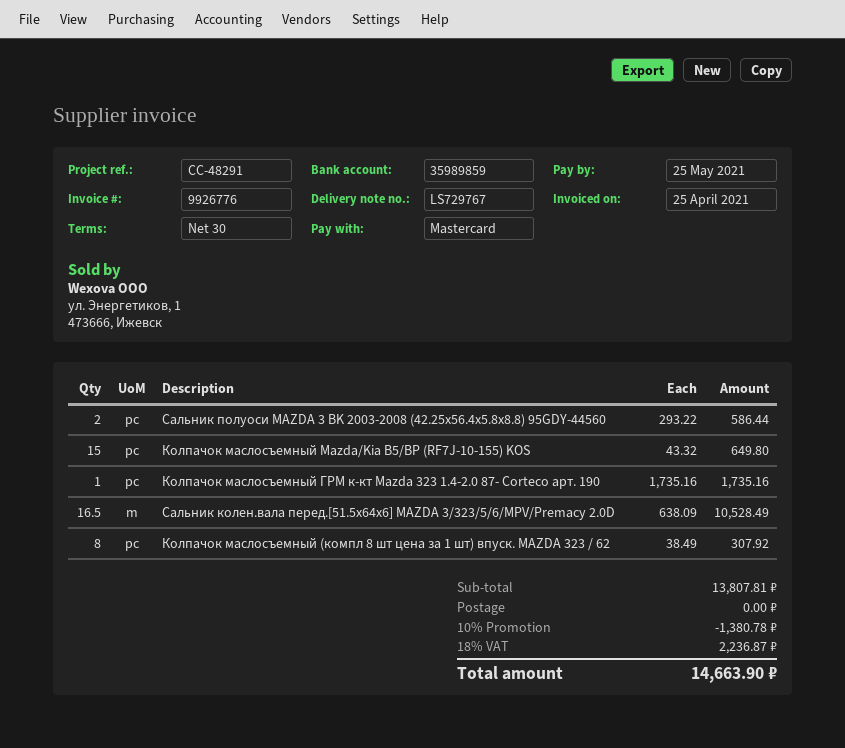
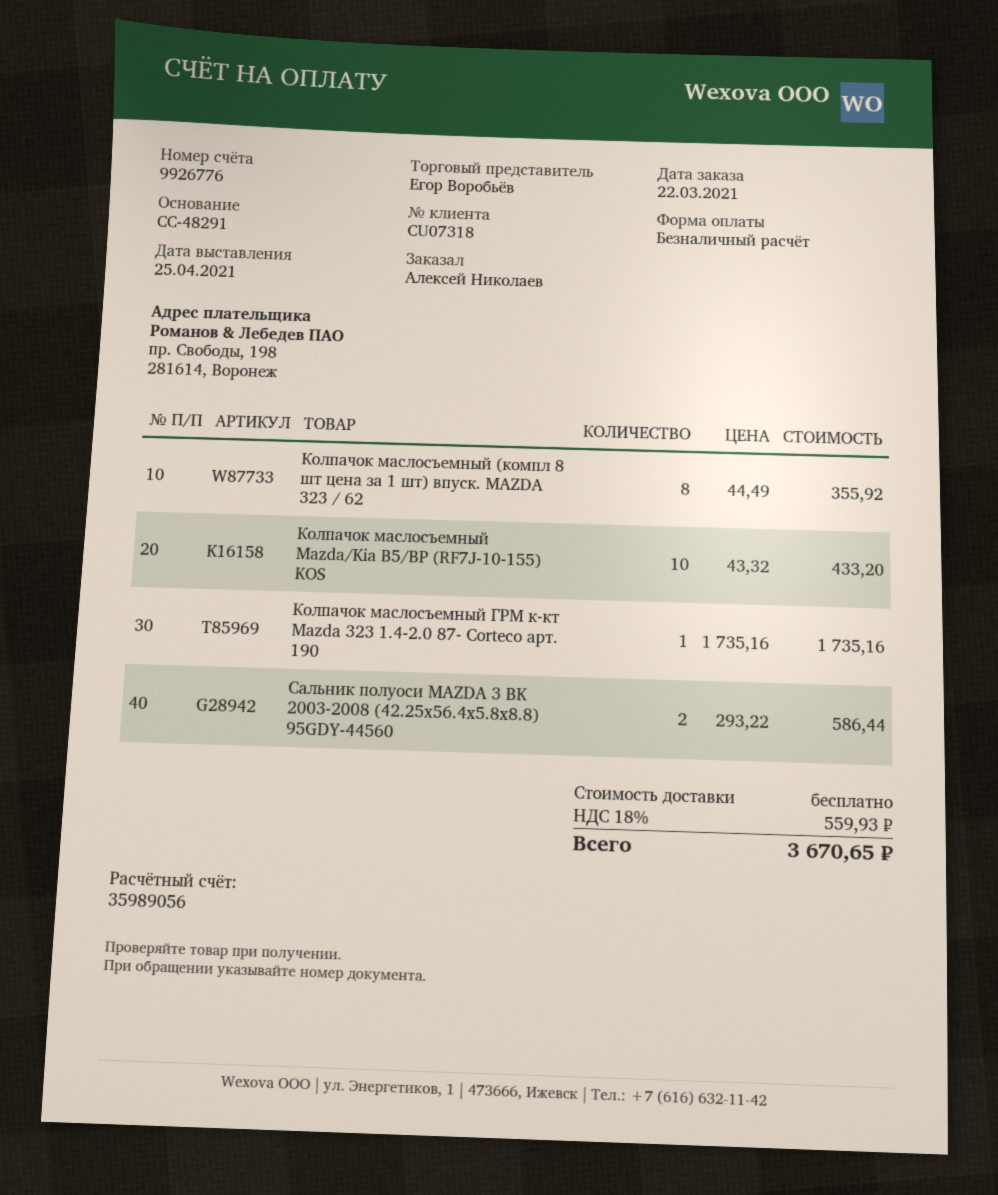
payment method: Mastercard -> bank transfer
bank account: 35989859 -> 35989056
Колпачок маслосъемный Mazda/Kia B5/BP (RF7J-10-155) KOS: 15 x 43.32 = 649.80 -> 10 x 43.32 = 433.20
Сальник колен.вала перед.[51.5x64x6] MAZDA 3/323/5/6/MPV/Premacy 2.0D: 16.5 x 638.09 = 10528.49 -> none
Колпачок маслосъемный (компл 8 шт цена за 1 шт) впуск. MAZDA 323 / 62: 8 x 38.49 = 307.92 -> 8 x 44.49 = 355.92
discount: 10% = 1380.78 -> none
tax: 18% = 2236.87 -> 18% = 559.93
total: 14663.90 -> 3670.65

